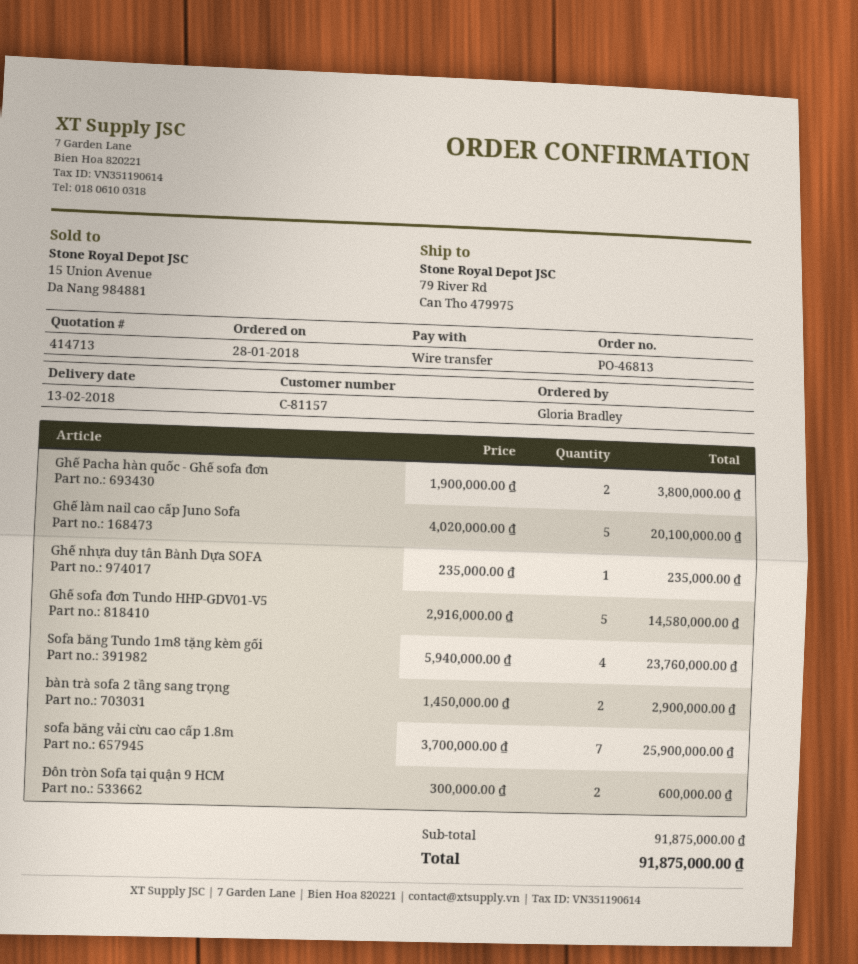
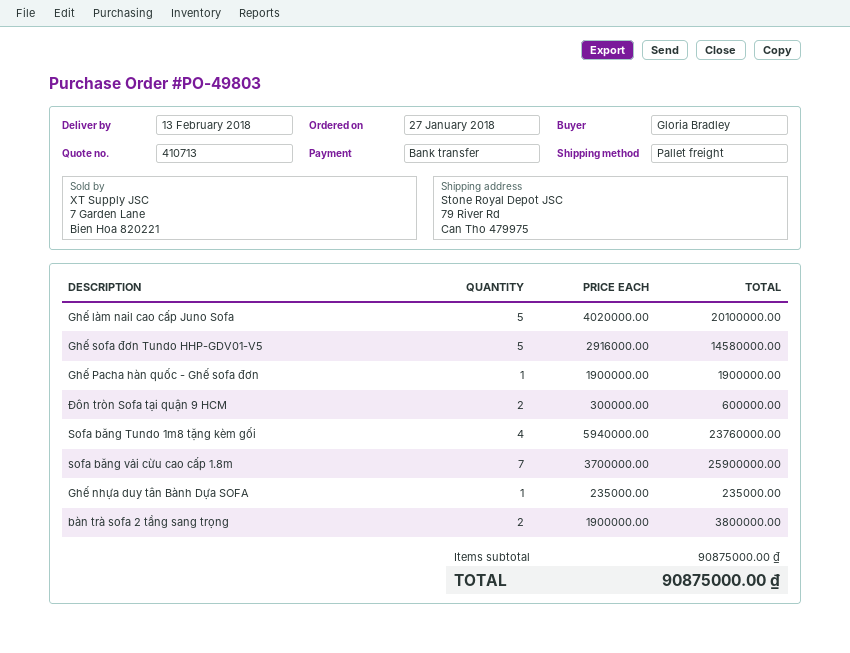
quote number: 414713 -> 410713
order number: PO-46813 -> PO-49803
order date: 2018-01-28 -> 2018-01-27
Ghế Pacha hàn quốc - Ghế sofa đơn: 2 x 1900000.00 = 3800000.00 -> 1 x 1900000.00 = 1900000.00
bàn trà sofa 2 tầng sang trọng: 2 x 1450000.00 = 2900000.00 -> 2 x 1900000.00 = 3800000.00
subtotal: 91875000.00 -> 90875000.00
total: 91875000.00 -> 90875000.00

